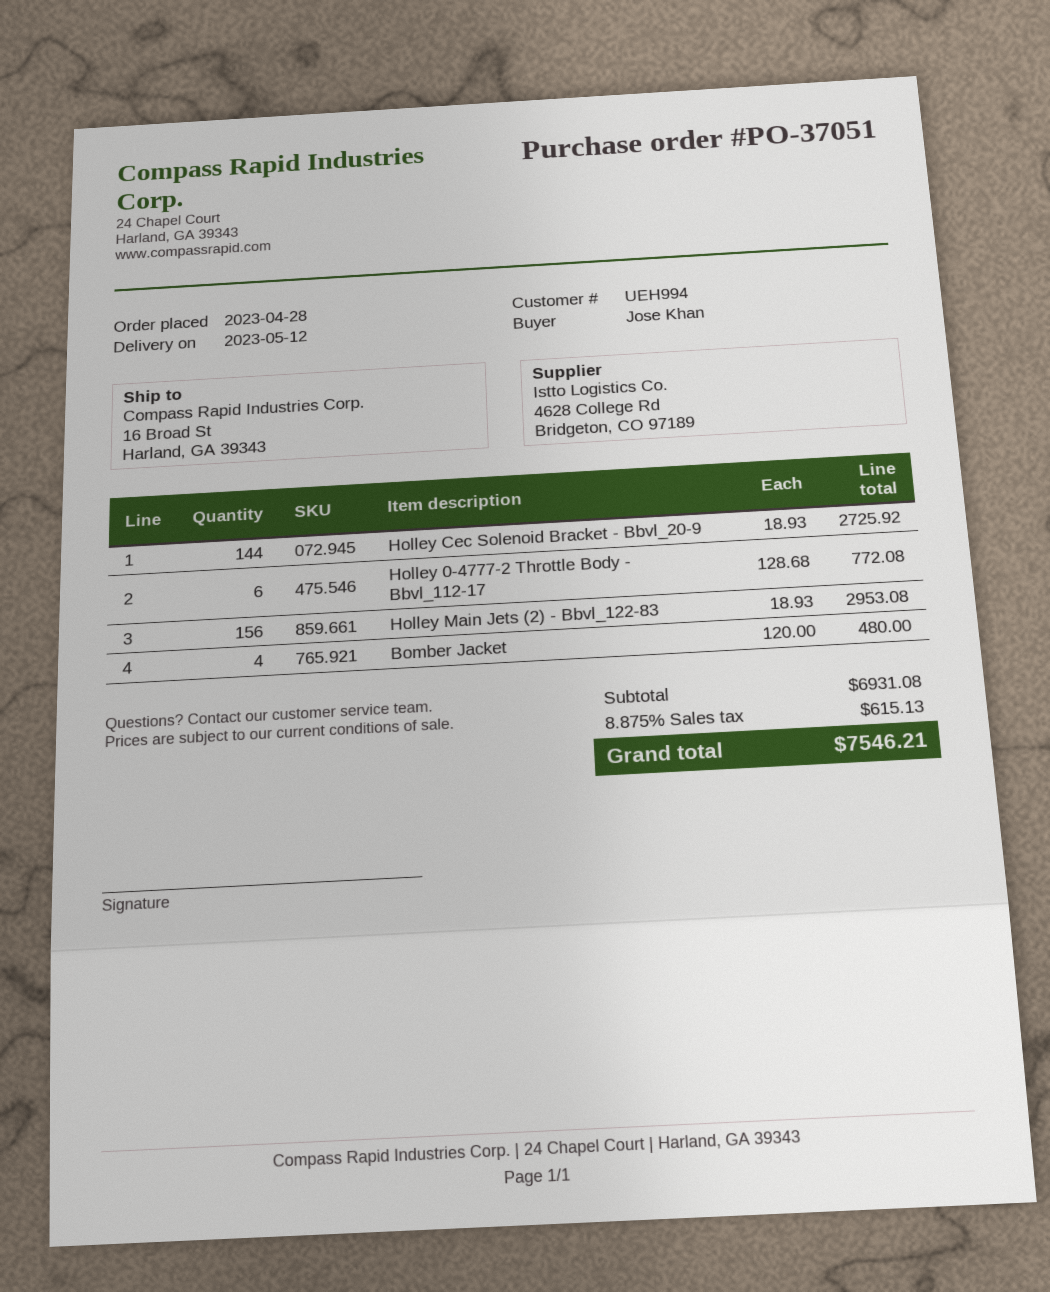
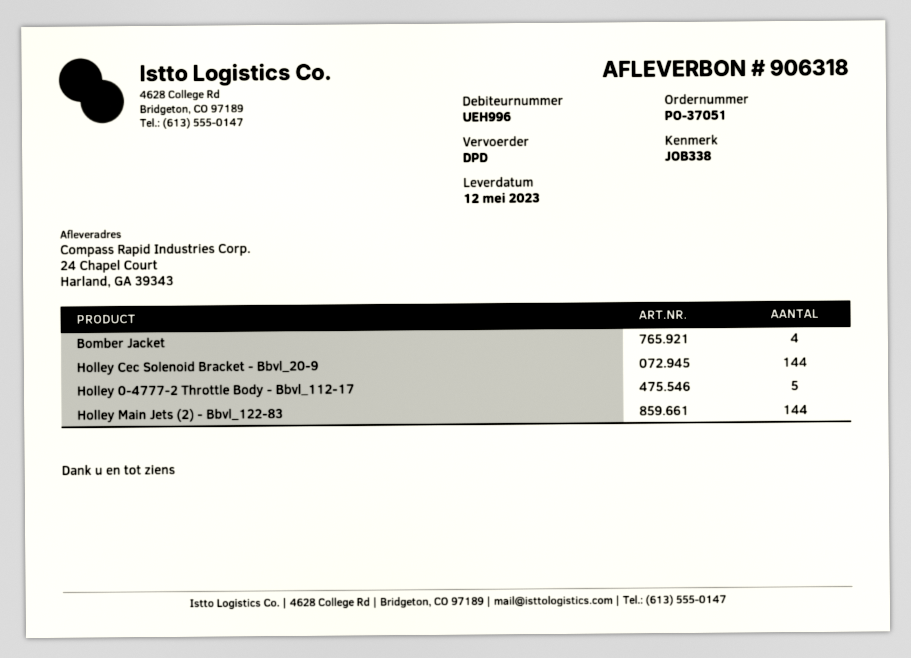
customer number: UEH994 -> UEH996
ship to: 16 Broad St, Harland, GA 39343 -> 24 Chapel Court, Harland, GA 39343
Holley 0-4777-2 Throttle Body - Bbvl_112-17: 6 -> 5
Holley Main Jets (2) - Bbvl_122-83: 156 -> 144

